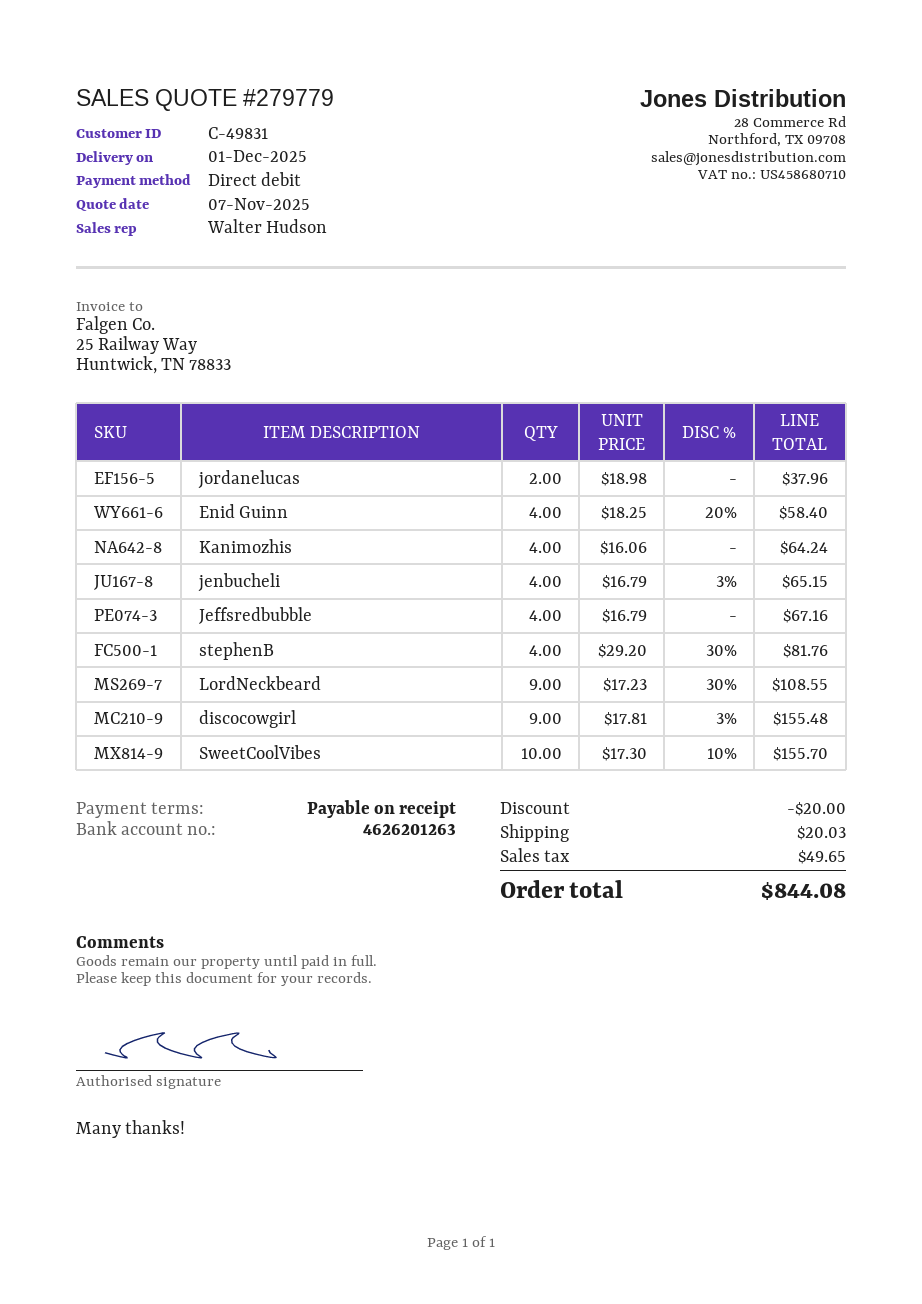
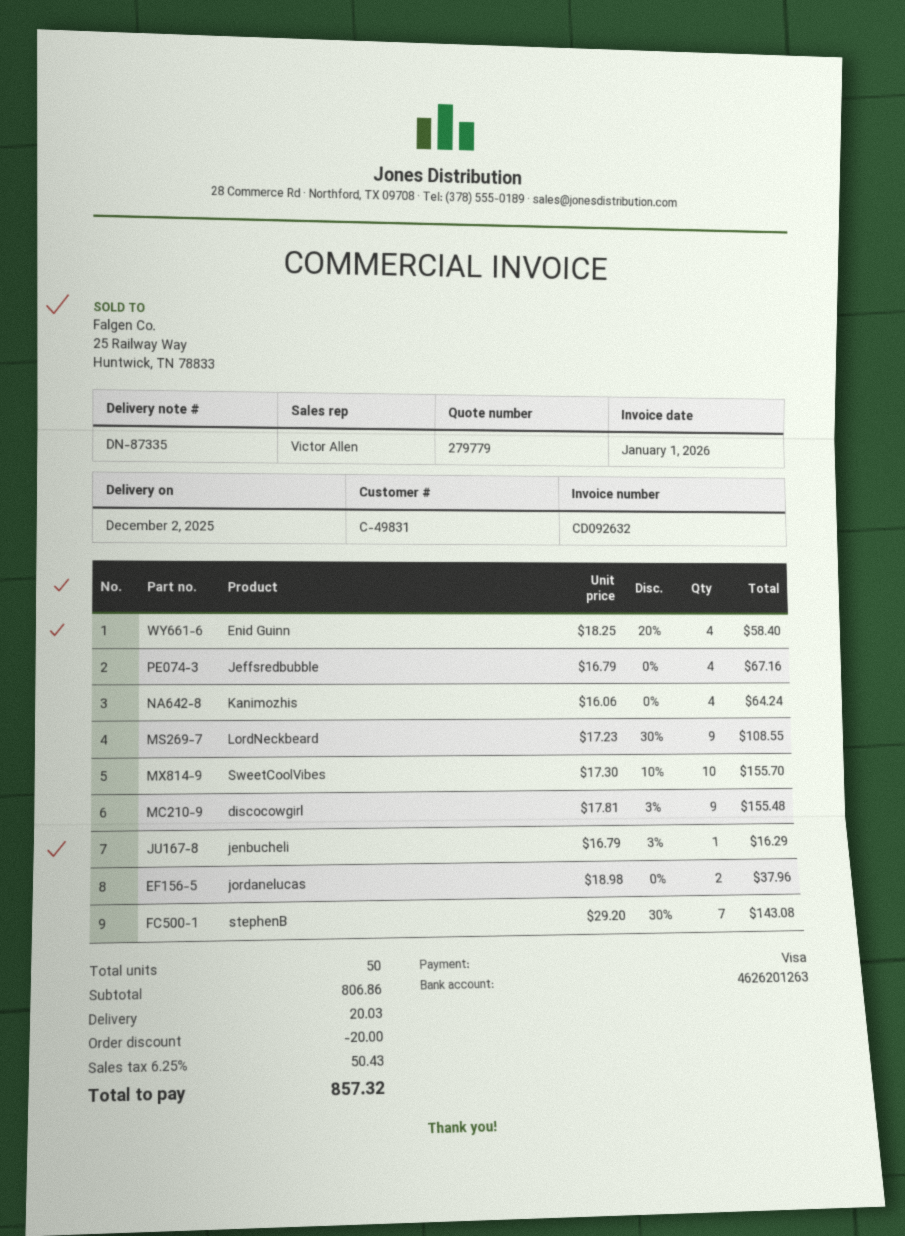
delivery date: 2025-12-01 -> 2025-12-02
sales rep: Walter Hudson -> Victor Allen
payment method: direct debit -> Visa
jenbucheli: 4 x 16.79 - 3% = 65.15 -> 1 x 16.79 - 3% = 16.29
stephenB: 4 x 29.20 - 30% = 81.76 -> 7 x 29.20 - 30% = 143.08
tax: 49.65 -> 50.43
total: 844.08 -> 857.32

